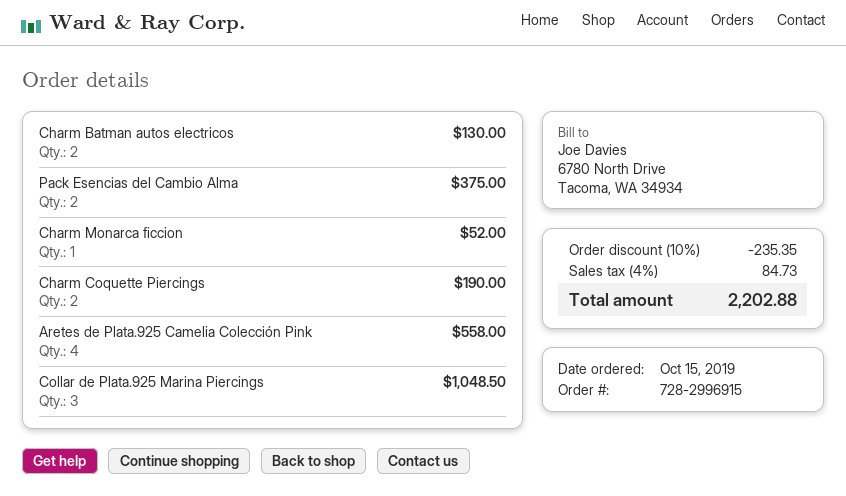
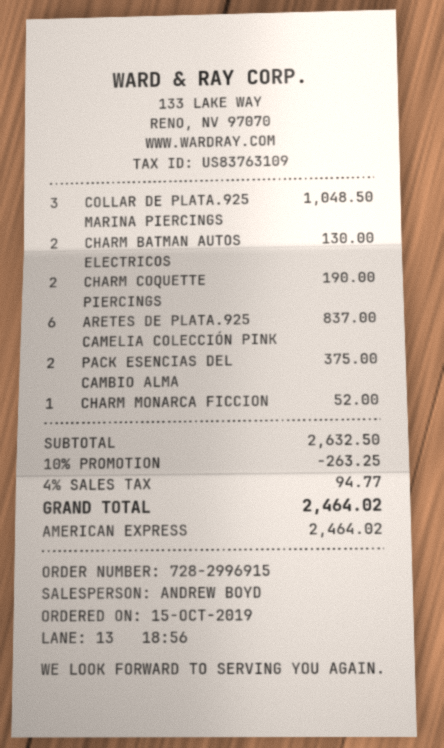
Aretes de Plata.925 Camelia Colección Pink: 4 for 558.00 -> 6 for 837.00
discount: 10% = 235.35 -> 10% = 263.25
tax: 4% = 84.73 -> 4% = 94.77
total: 2202.88 -> 2464.02

